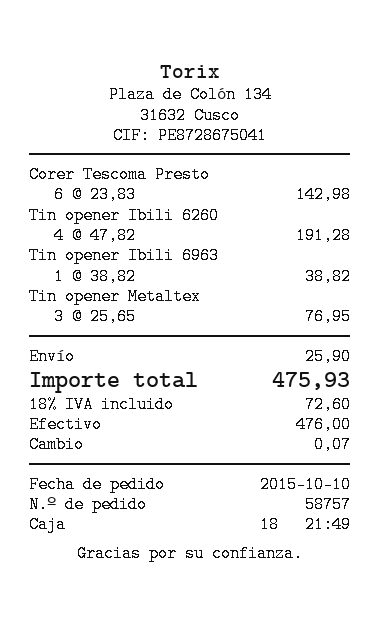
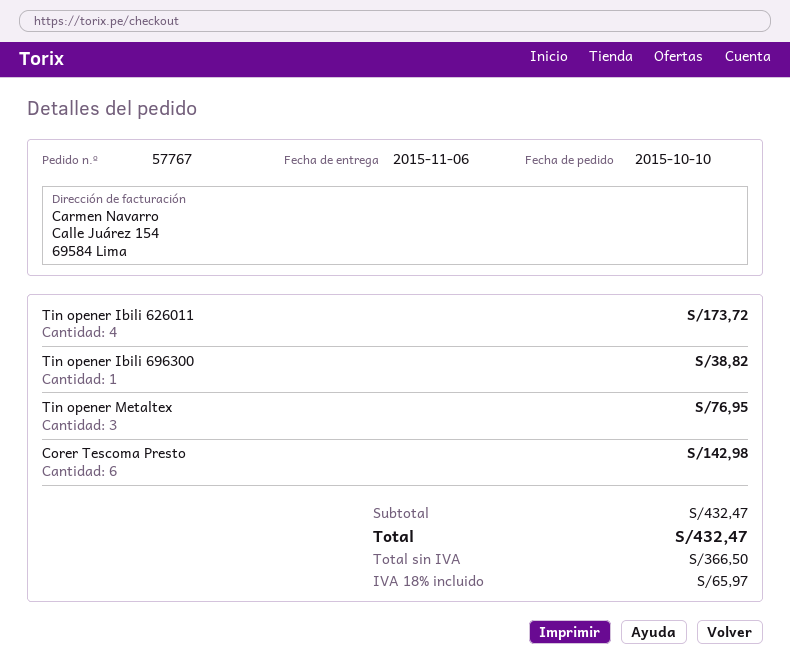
order number: 58757 -> 57767
Tin opener Ibili 6260: 4 for 191.28 -> 4 for 173.72
shipping: 25.90 -> none
tax: 18% = 72.60 -> 18% = 65.97
total: 475.93 -> 432.47

